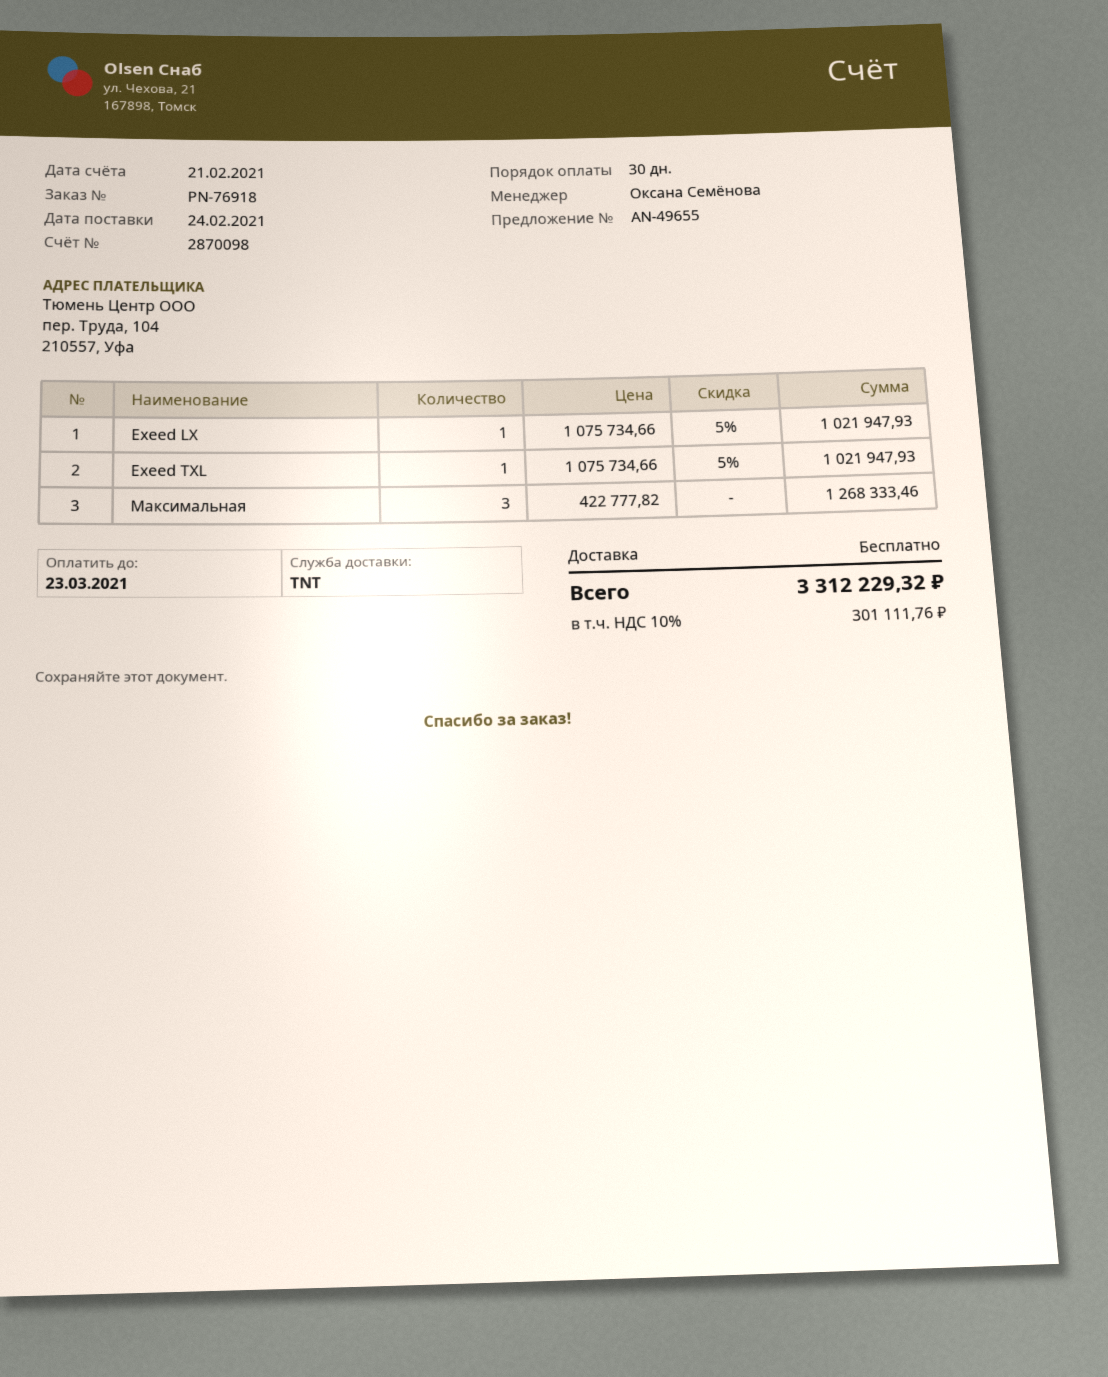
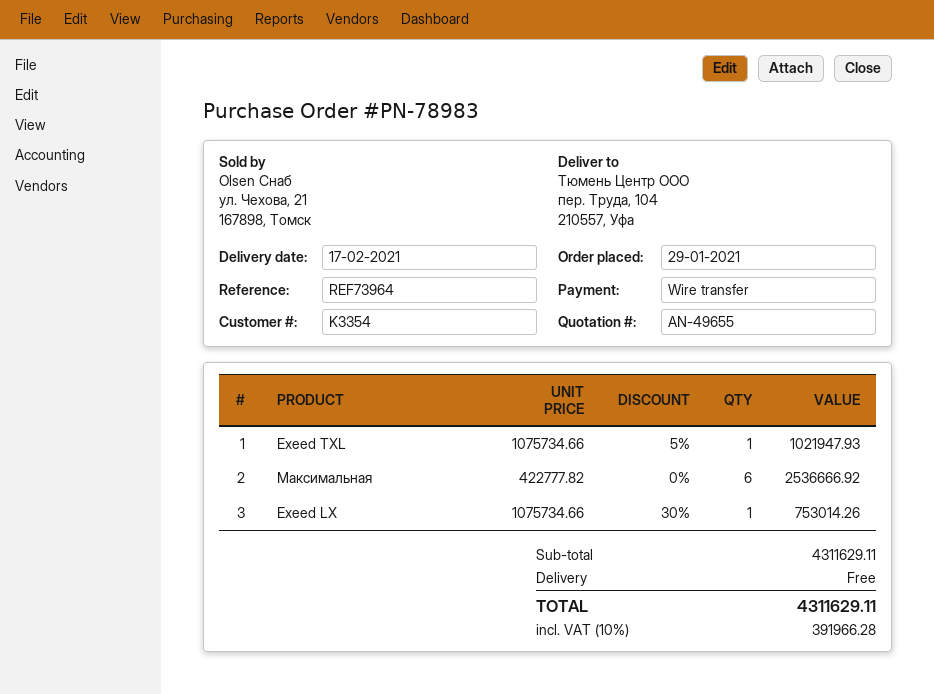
order number: PN-76918 -> PN-78983
delivery date: 2021-02-24 -> 2021-02-17
Exeed LX: 1 x 1075734.66 - 5% = 1021947.93 -> 1 x 1075734.66 - 30% = 753014.26
Максимальная: 3 x 422777.82 = 1268333.46 -> 6 x 422777.82 = 2536666.92
tax: 10% = 301111.76 -> 10% = 391966.28
total: 3312229.32 -> 4311629.11

